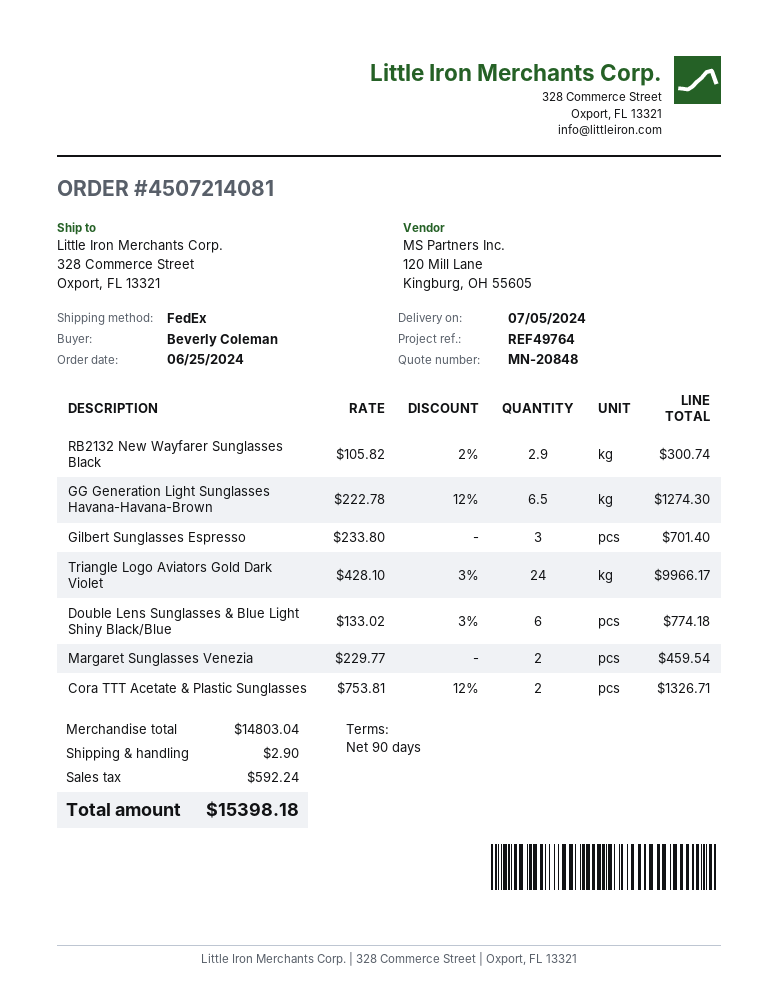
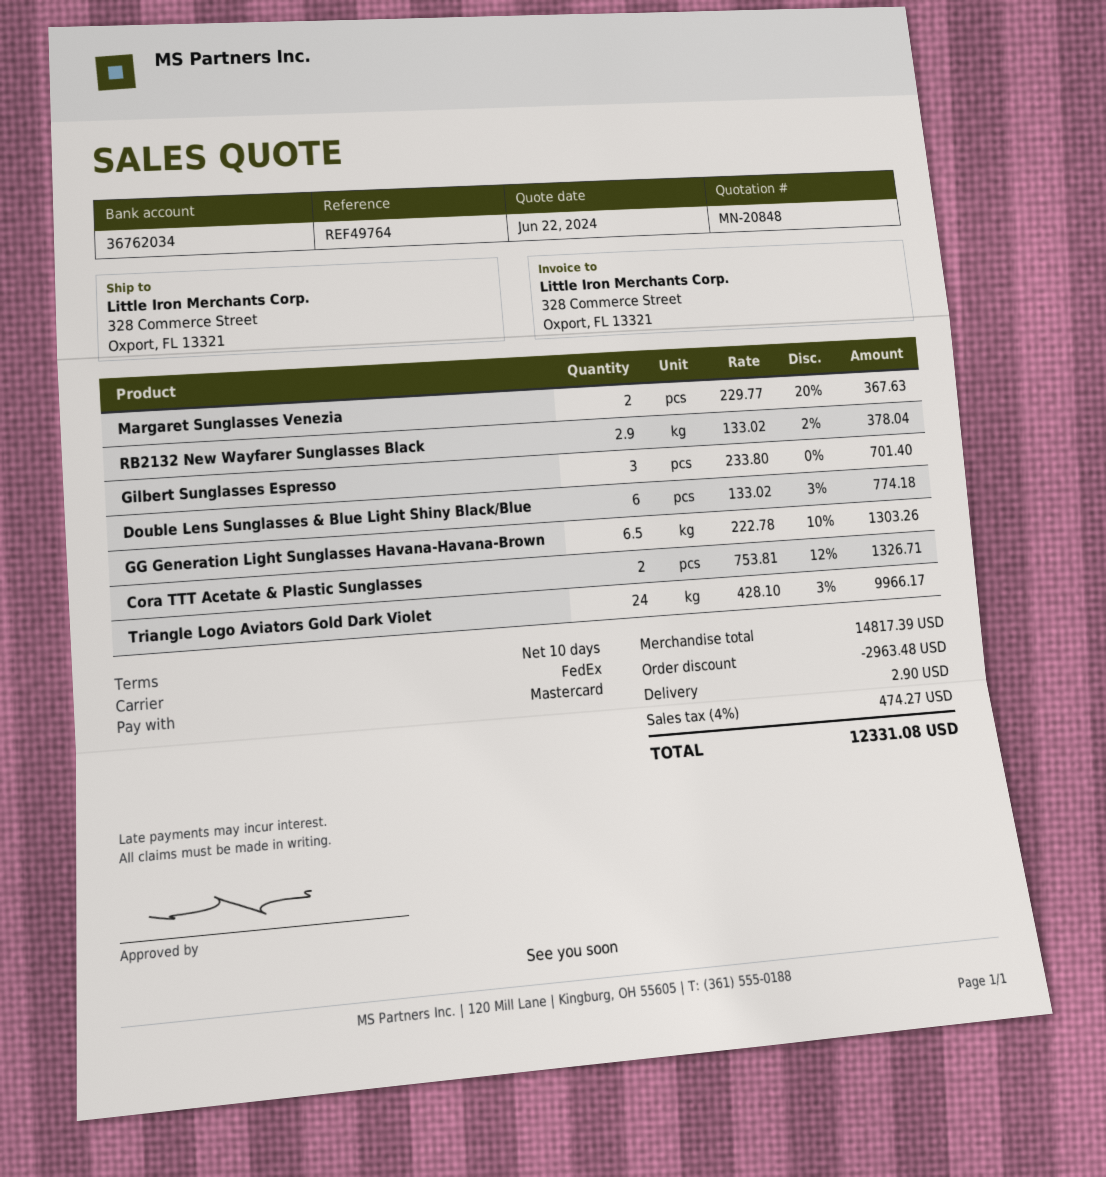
payment terms: 90 days -> 10 days
RB2132 New Wayfarer Sunglasses Black: 2.9 x 105.82 - 2% = 300.74 -> 2.9 x 133.02 - 2% = 378.04
GG Generation Light Sunglasses Havana-Havana-Brown: 6.5 x 222.78 - 12% = 1274.30 -> 6.5 x 222.78 - 10% = 1303.26
Margaret Sunglasses Venezia: 2 x 229.77 = 459.54 -> 2 x 229.77 - 20% = 367.63
subtotal: 14803.04 -> 14817.39
discount: none -> 2963.48
tax: 592.24 -> 474.27
total: 15398.18 -> 12331.08

